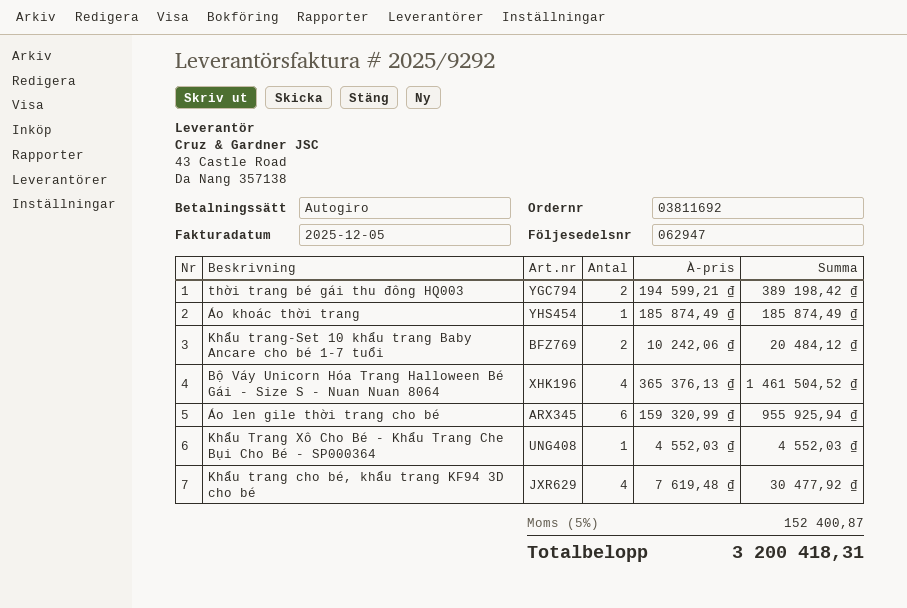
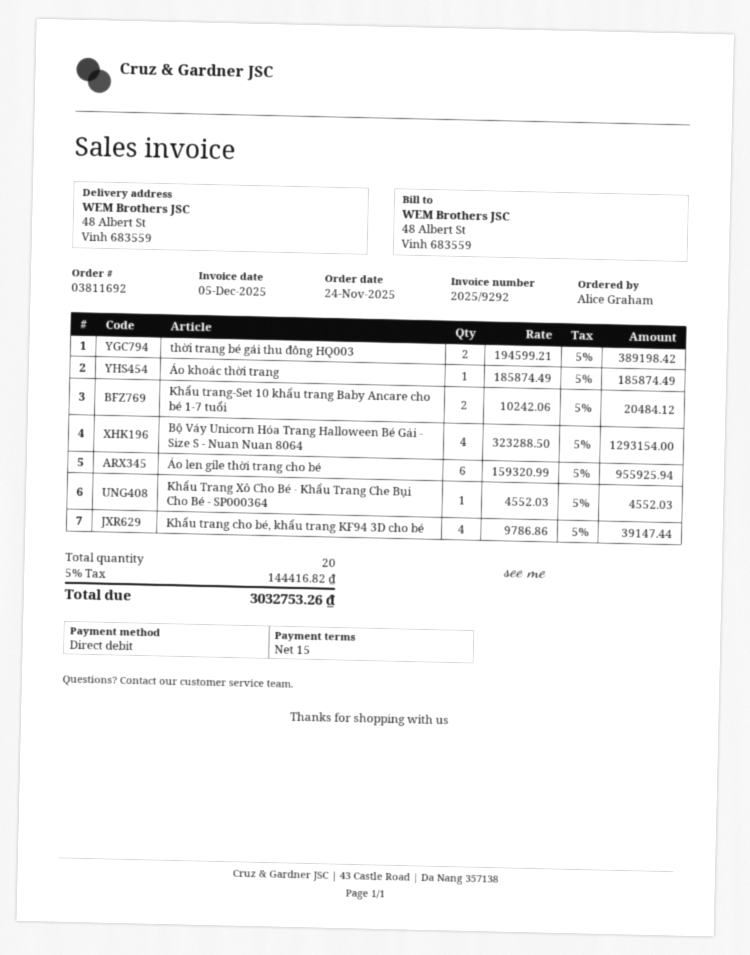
Bộ Váy Unicorn Hóa Trang Halloween Bé Gái - Size S - Nuan Nuan 8064: 4 x 365376.13 = 1461504.52 -> 4 x 323288.50 = 1293154.00
Khẩu trang cho bé, khẩu trang KF94 3D cho bé: 4 x 7619.48 = 30477.92 -> 4 x 9786.86 = 39147.44
tax: 5% = 152400.87 -> 5% = 144416.82
total: 3200418.31 -> 3032753.26

